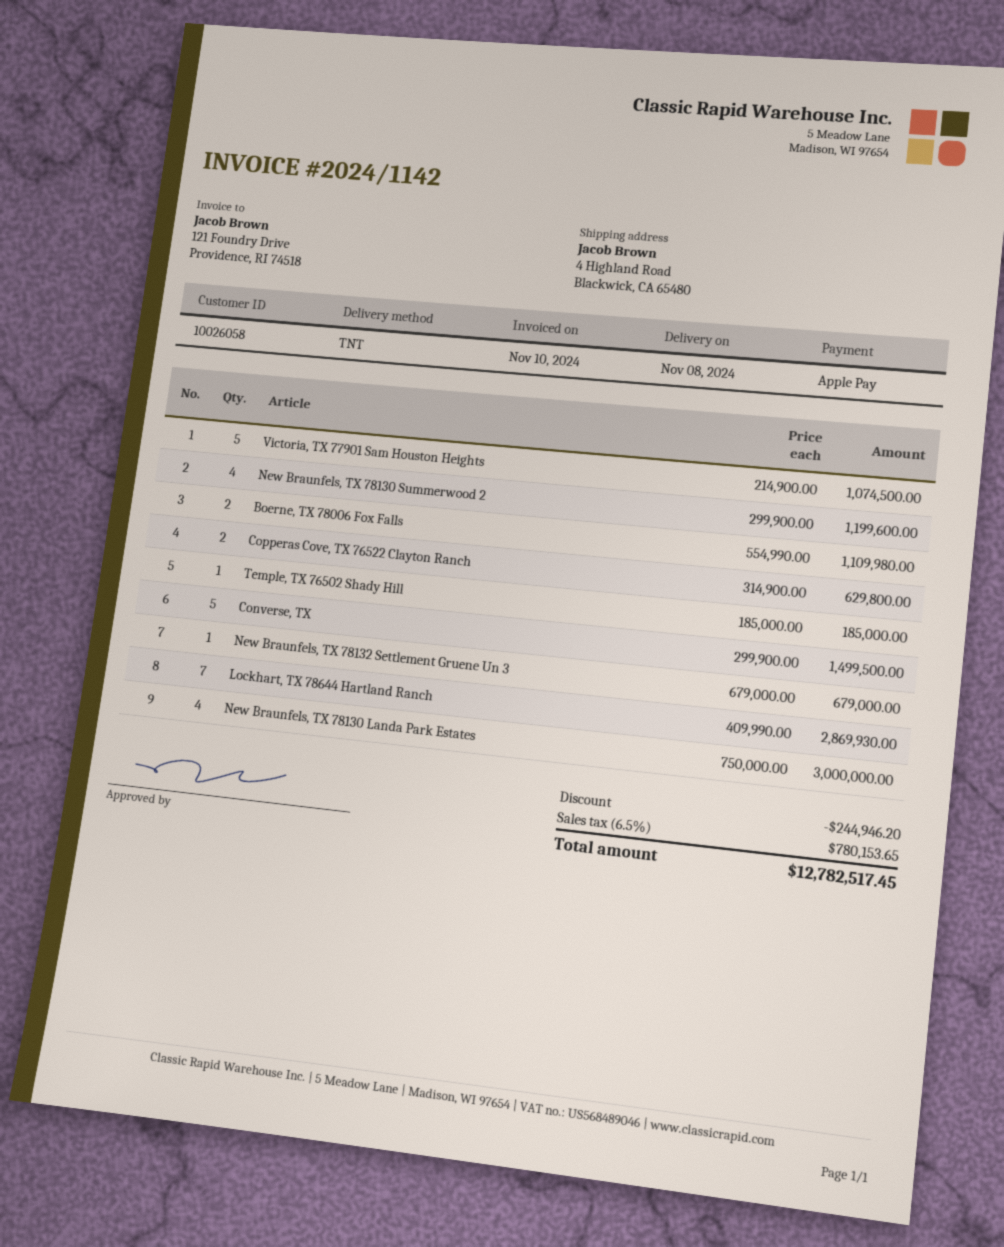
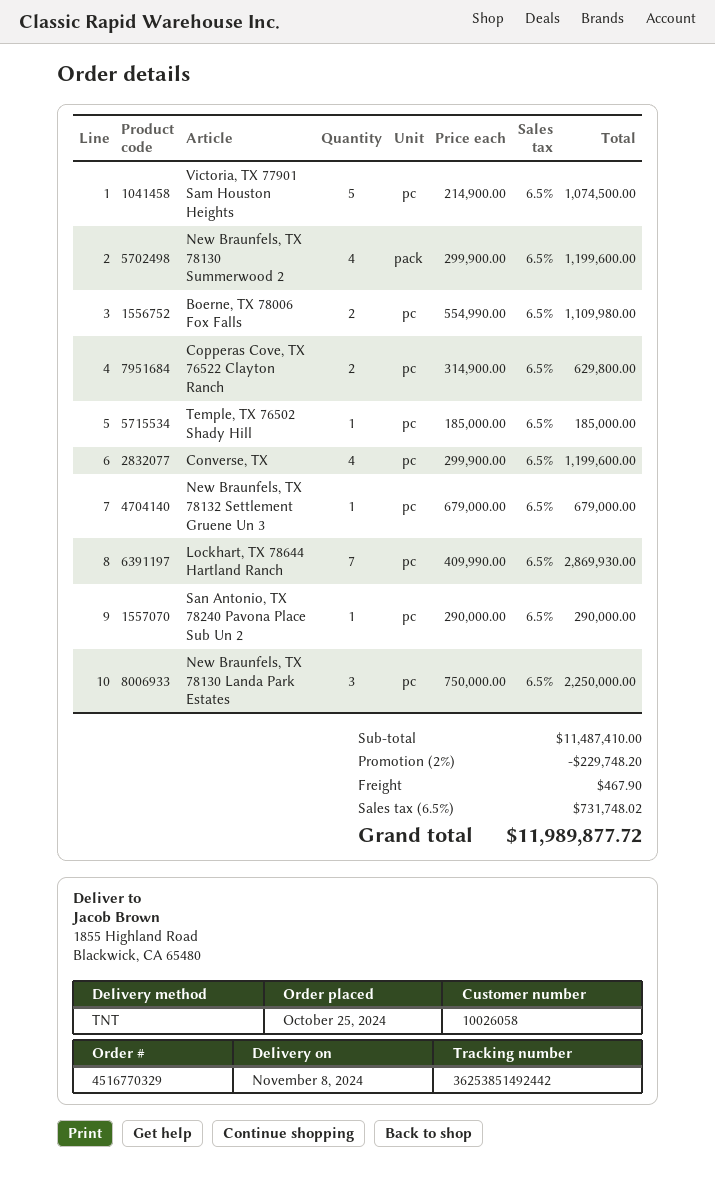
ship to: 4 Highland Road, Blackwick, CA 65480 -> 1855 Highland Road, Blackwick, CA 65480
Converse, TX: 5 x 299900.00 = 1499500.00 -> 4 x 299900.00 = 1199600.00
New Braunfels, TX 78130 Landa Park Estates: 4 x 750000.00 = 3000000.00 -> 3 x 750000.00 = 2250000.00
San Antonio, TX 78240 Pavona Place Sub Un 2: none -> 1 x 290000.00 = 290000.00
discount: 244946.20 -> 229748.20
shipping: none -> 467.90
tax: 6.5% = 780153.65 -> 6.5% = 731748.02
total: 12782517.45 -> 11989877.72

